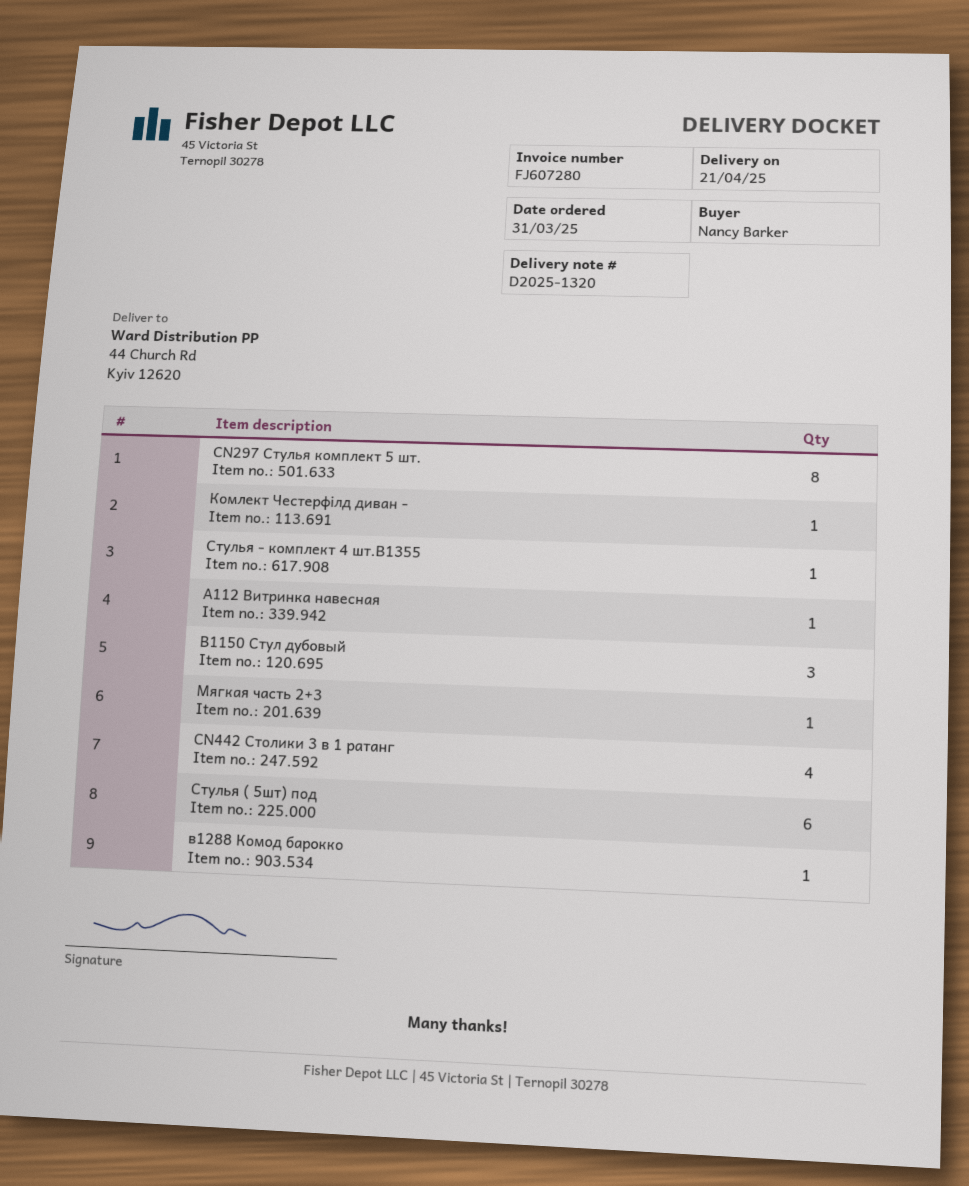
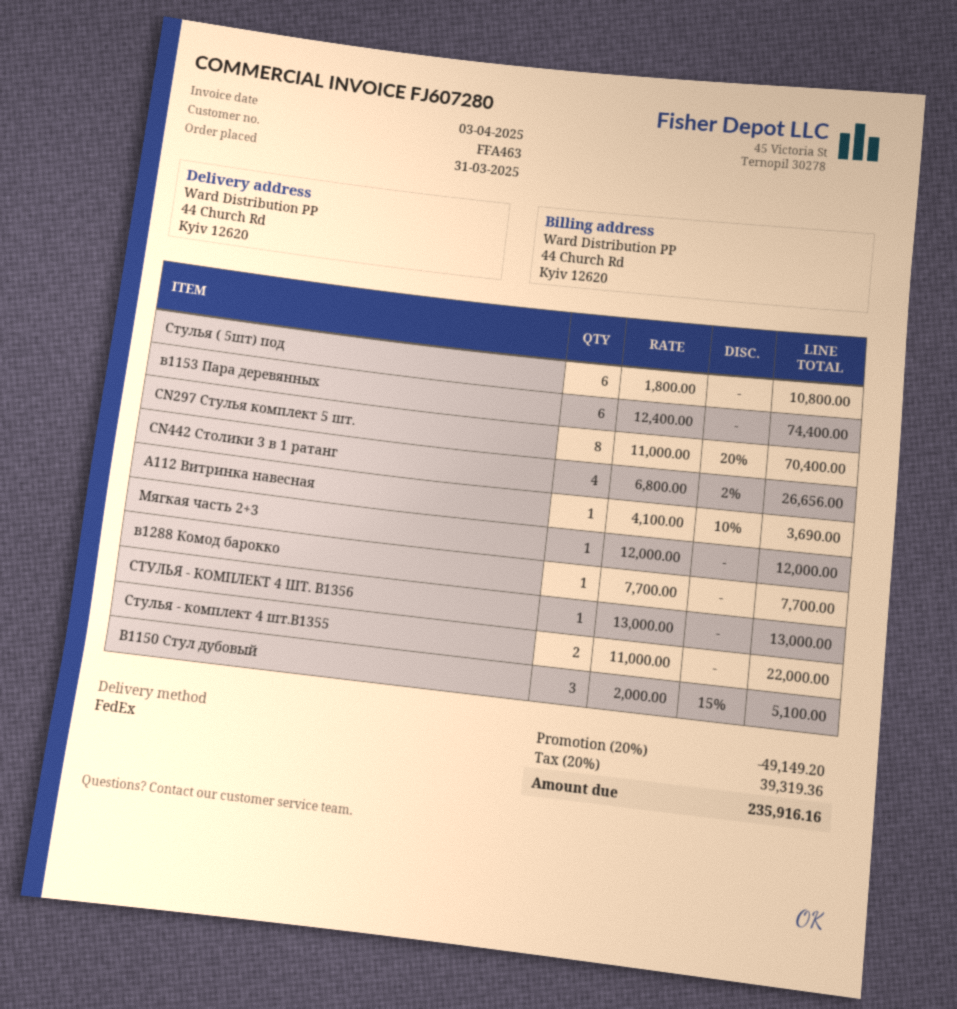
Комлект Честерфілд диван -: 1 -> none
Стулья - комплект 4 шт.В1355: 1 -> 2
в1153 Пара деревянных: none -> 6
СТУЛЬЯ - КОМПЛЕКТ 4 ШТ. В1356: none -> 1

